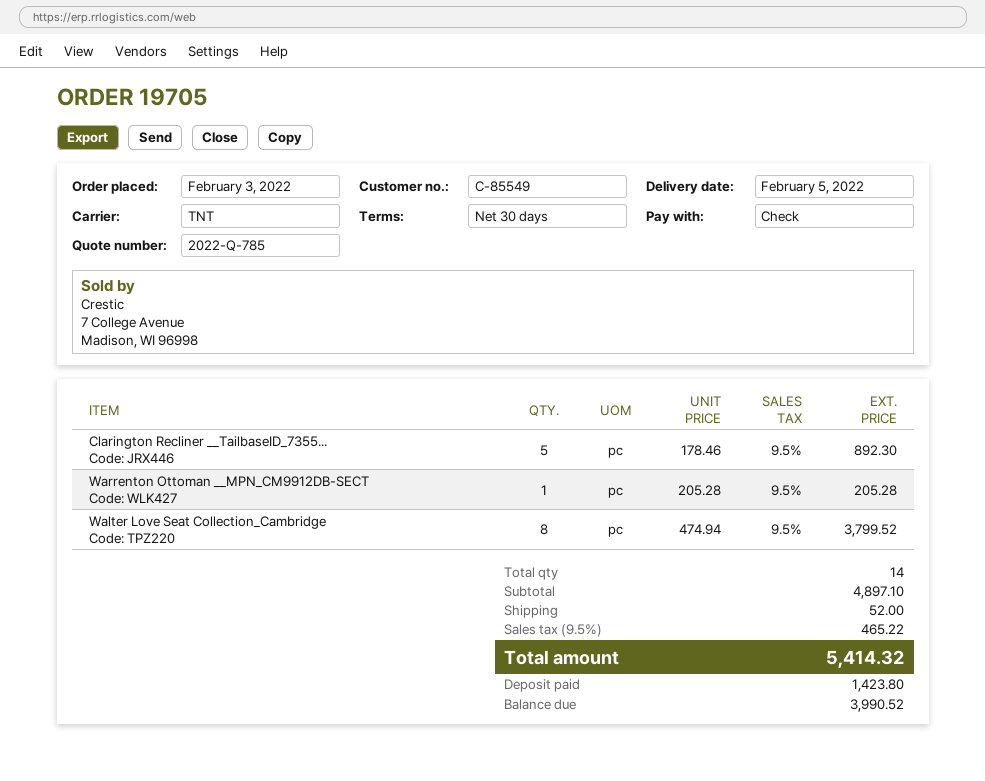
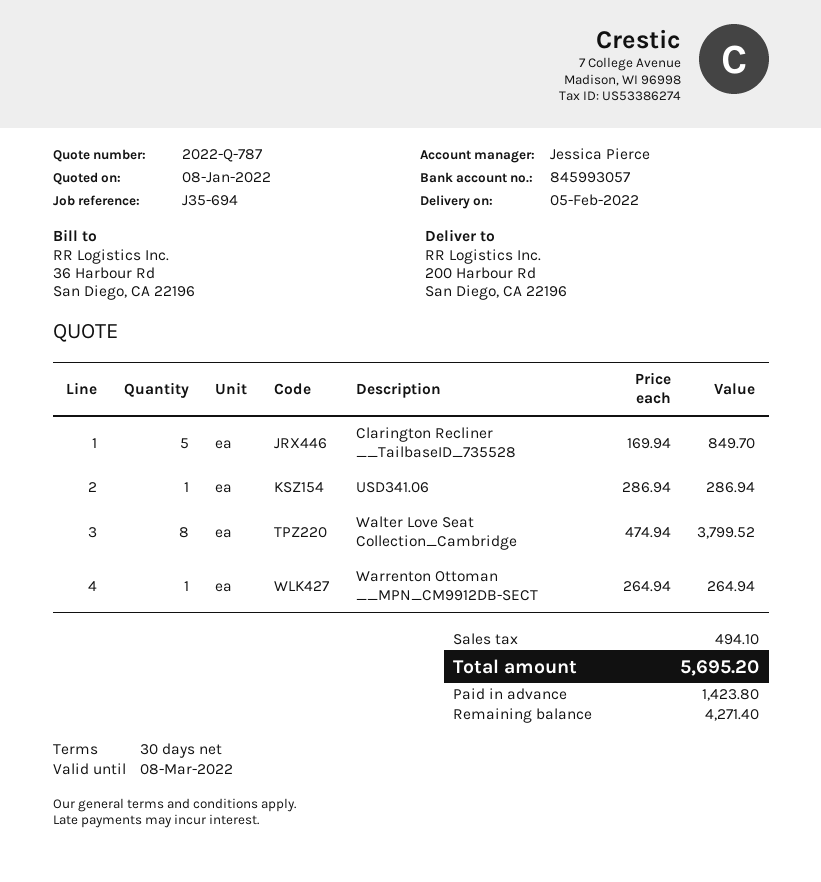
quote number: 2022-Q-785 -> 2022-Q-787
Clarington Recliner __TailbaseID_7355...: 5 x 178.46 = 892.30 -> 5 x 169.94 = 849.70
Warrenton Ottoman __MPN_CM9912DB-SECT: 1 x 205.28 = 205.28 -> 1 x 264.94 = 264.94
USD341.06: none -> 1 x 286.94 = 286.94
shipping: 52.00 -> none
tax: 465.22 -> 494.10
total: 5414.32 -> 5695.20
balance: 3990.52 -> 4271.40

